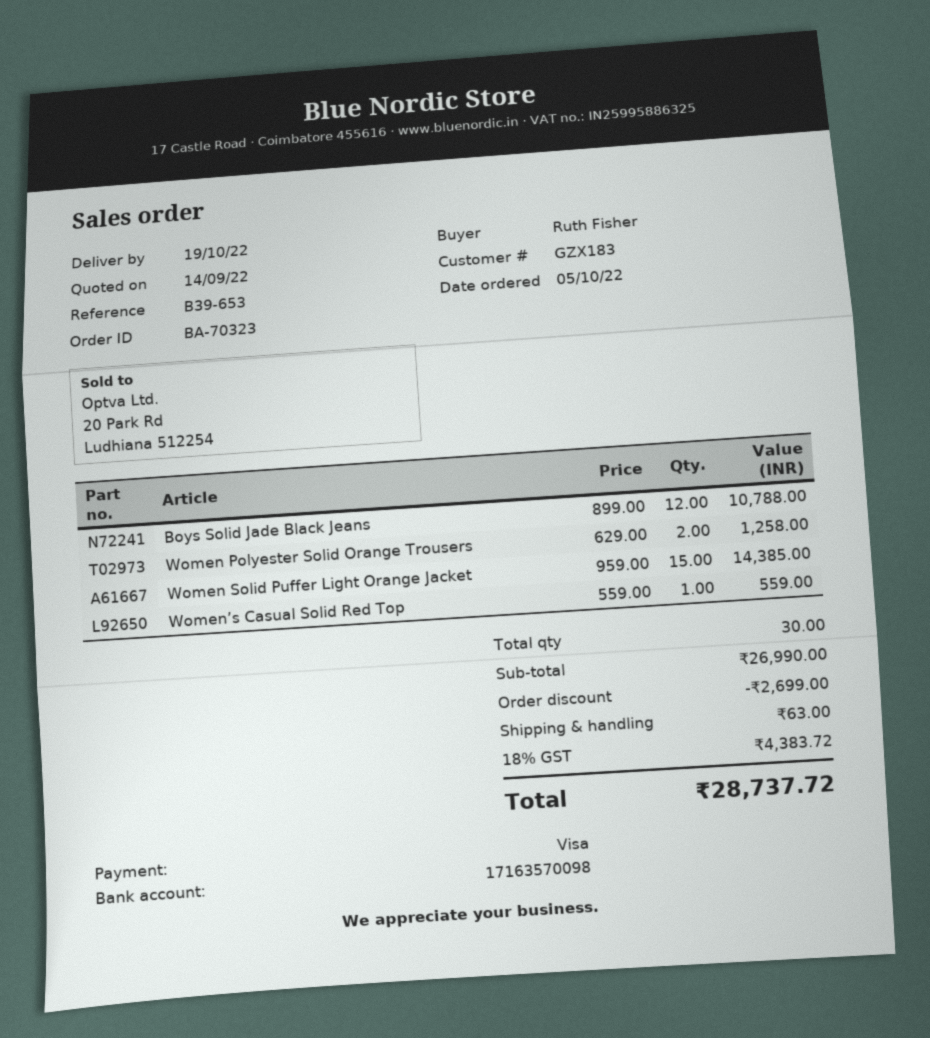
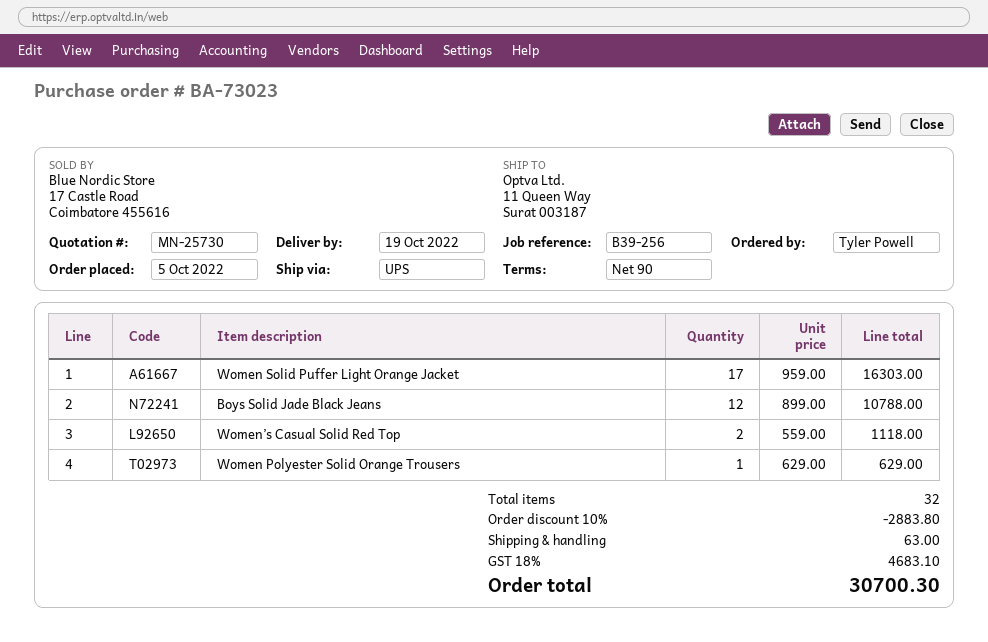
order number: BA-70323 -> BA-73023
reference: B39-653 -> B39-256
ordered by: Ruth Fisher -> Tyler Powell
Women Polyester Solid Orange Trousers: 2 x 629.00 = 1258.00 -> 1 x 629.00 = 629.00
Women Solid Puffer Light Orange Jacket: 15 x 959.00 = 14385.00 -> 17 x 959.00 = 16303.00
Women’s Casual Solid Red Top: 1 x 559.00 = 559.00 -> 2 x 559.00 = 1118.00
total quantity: 30 -> 32
discount: 2699.00 -> 2883.80
tax: 18% = 4383.72 -> 18% = 4683.10
total: 28737.72 -> 30700.30

